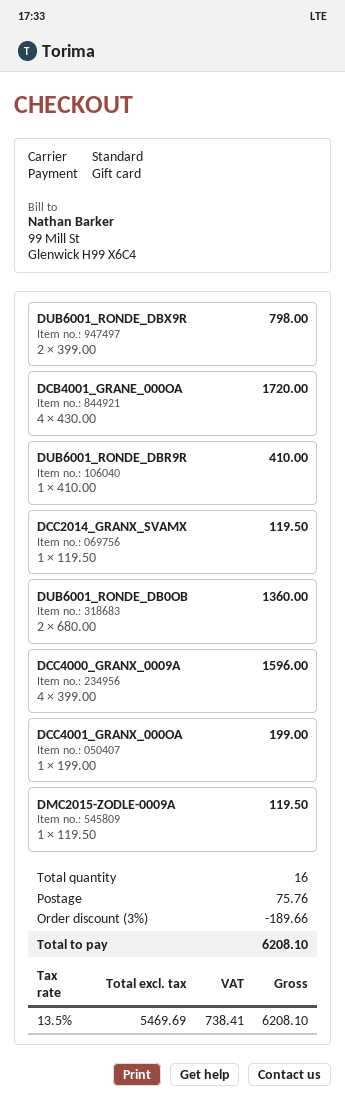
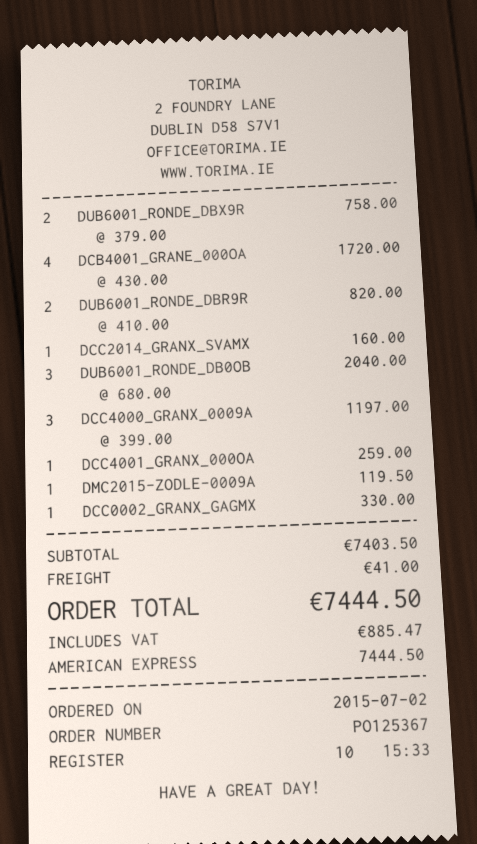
payment method: gift card -> American Express
DUB6001_RONDE_DBX9R: 2 x 399.00 = 798.00 -> 2 x 379.00 = 758.00
DUB6001_RONDE_DBR9R: 1 x 410.00 = 410.00 -> 2 x 410.00 = 820.00
DCC2014_GRANX_SVAMX: 1 x 119.50 = 119.50 -> 1 x 160.00 = 160.00
DUB6001_RONDE_DB0OB: 2 x 680.00 = 1360.00 -> 3 x 680.00 = 2040.00
DCC4000_GRANX_0009A: 4 x 399.00 = 1596.00 -> 3 x 399.00 = 1197.00
DCC4001_GRANX_000OA: 1 x 199.00 = 199.00 -> 1 x 259.00 = 259.00
DCC0002_GRANX_GAGMX: none -> 1 x 330.00 = 330.00
discount: 3% = 189.66 -> none
shipping: 75.76 -> 41.00
tax: 738.41 -> 885.47
total: 6208.10 -> 7444.50

